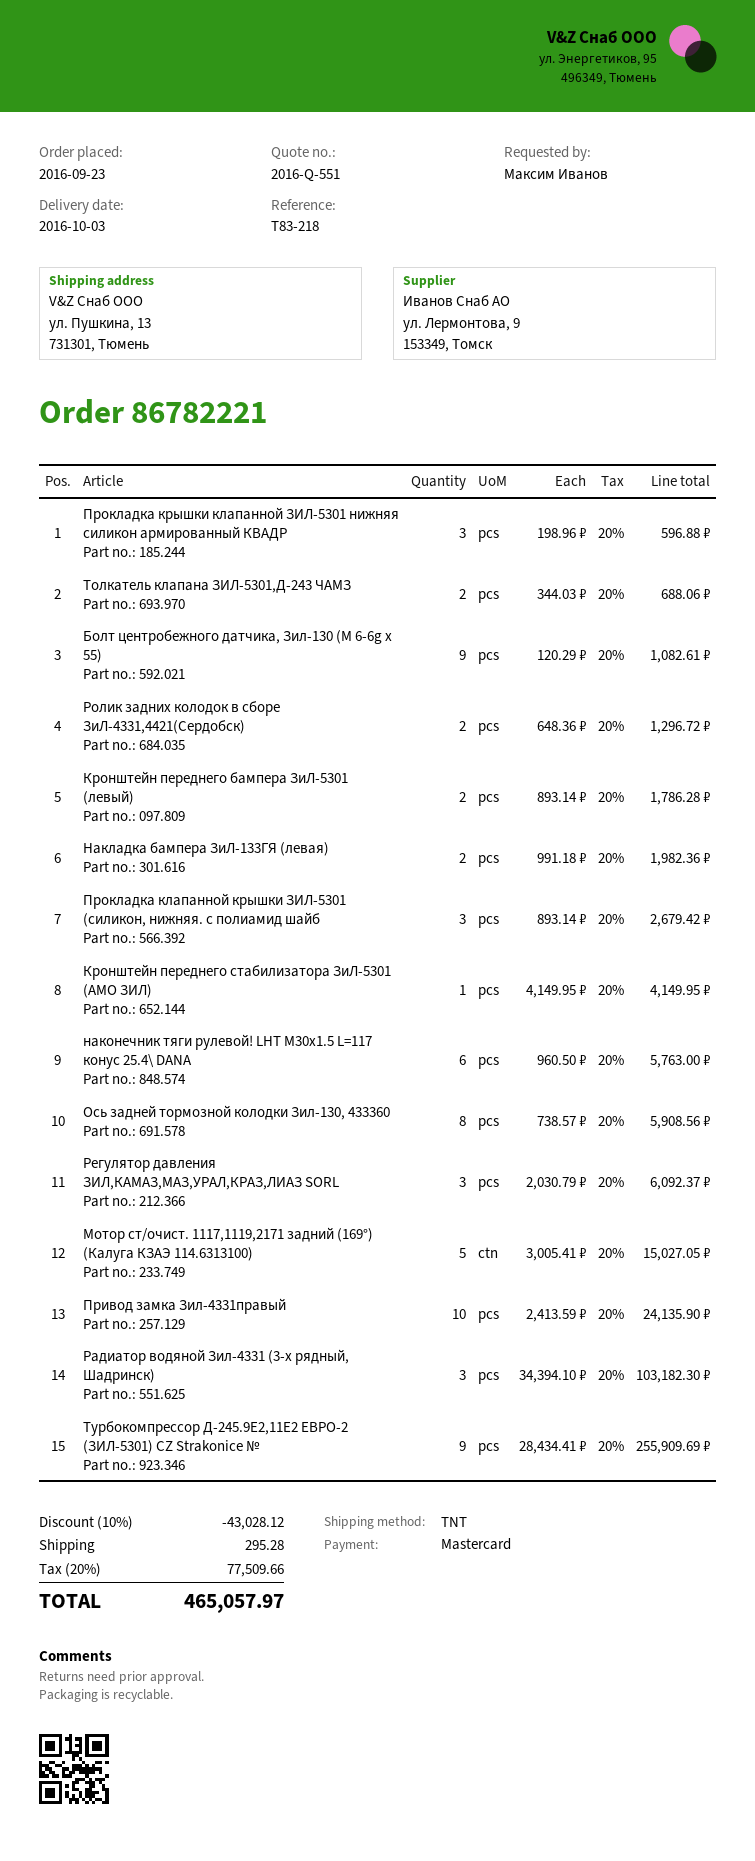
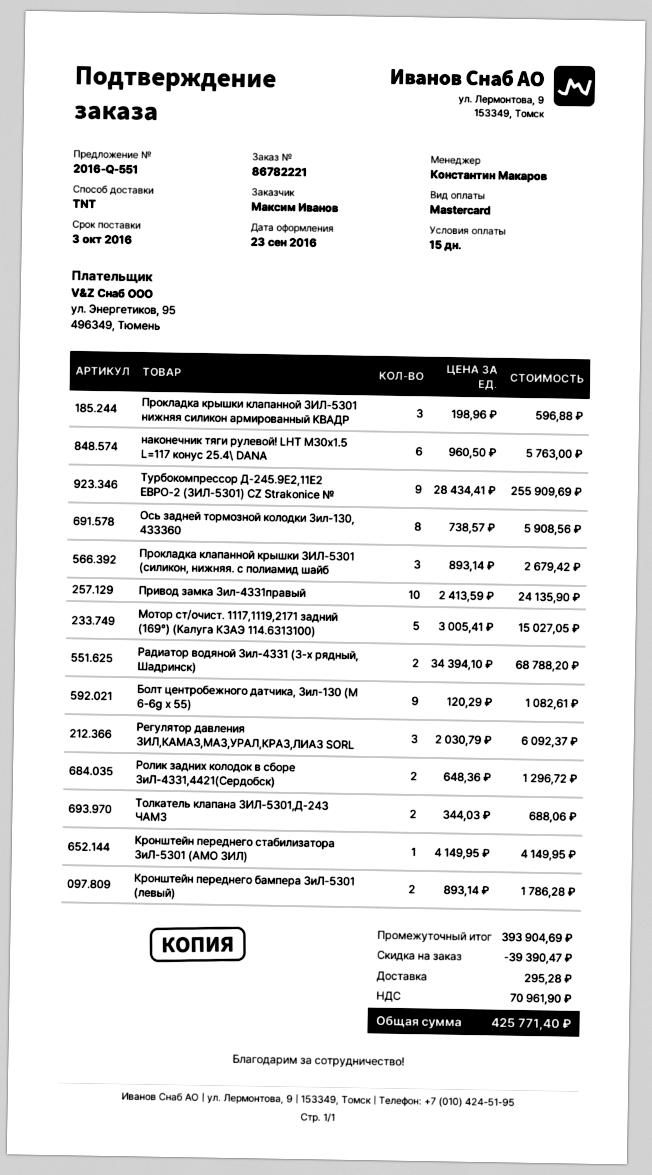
Накладка бампера ЗиЛ-133ГЯ (левая): 2 x 991.18 = 1982.36 -> none
Радиатор водяной Зил-4331 (3-х рядный, Шадринск): 3 x 34394.10 = 103182.30 -> 2 x 34394.10 = 68788.20
discount: 43028.12 -> 39390.47
tax: 77509.66 -> 70961.90
total: 465057.97 -> 425771.40

